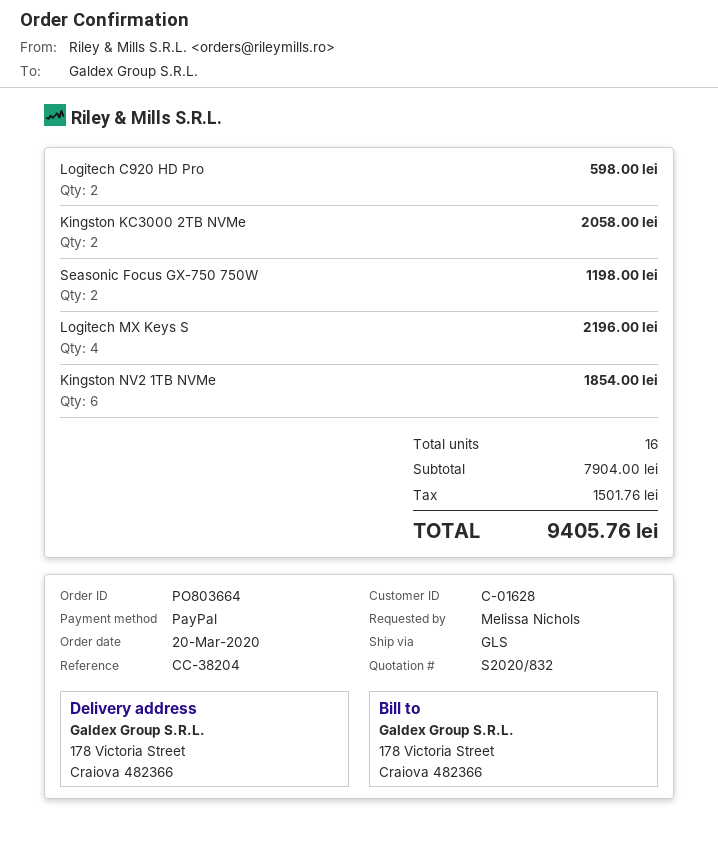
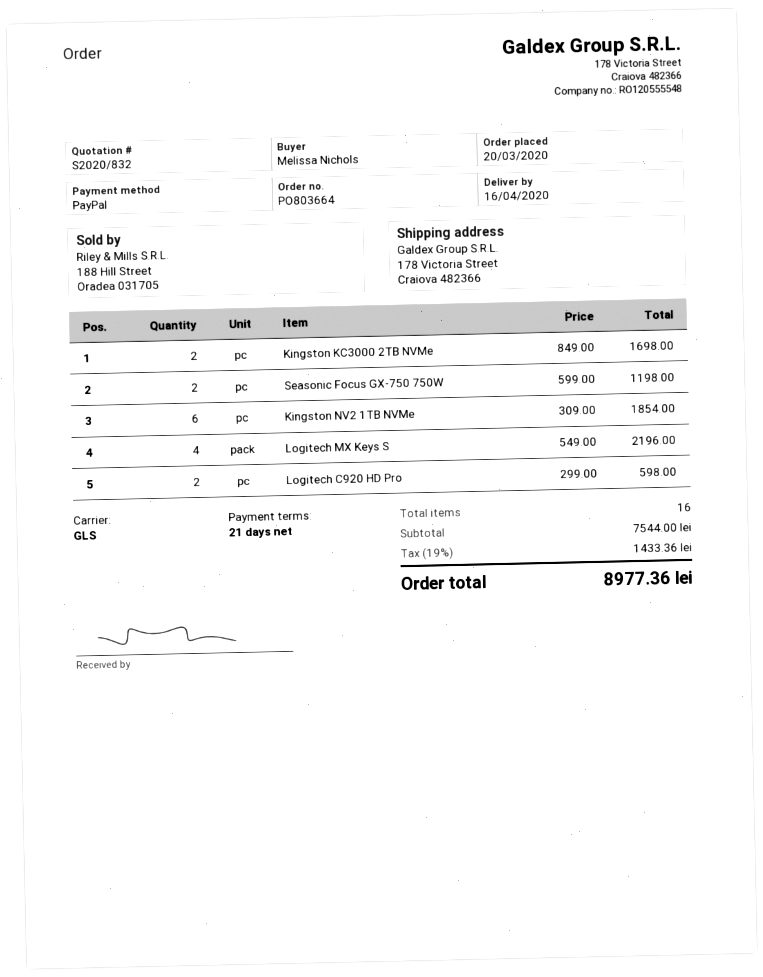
Kingston KC3000 2TB NVMe: 2 for 2058.00 -> 2 for 1698.00
subtotal: 7904.00 -> 7544.00
tax: 1501.76 -> 1433.36
total: 9405.76 -> 8977.36

